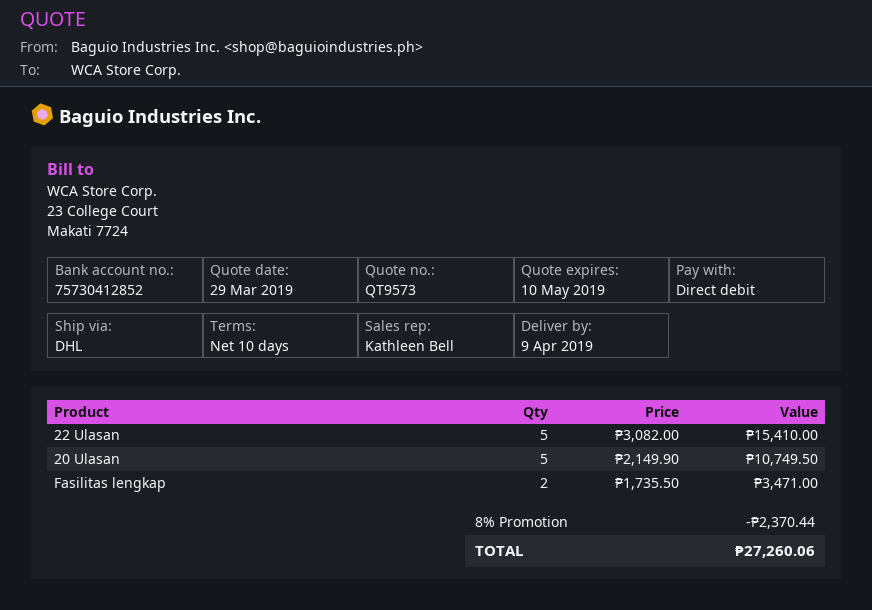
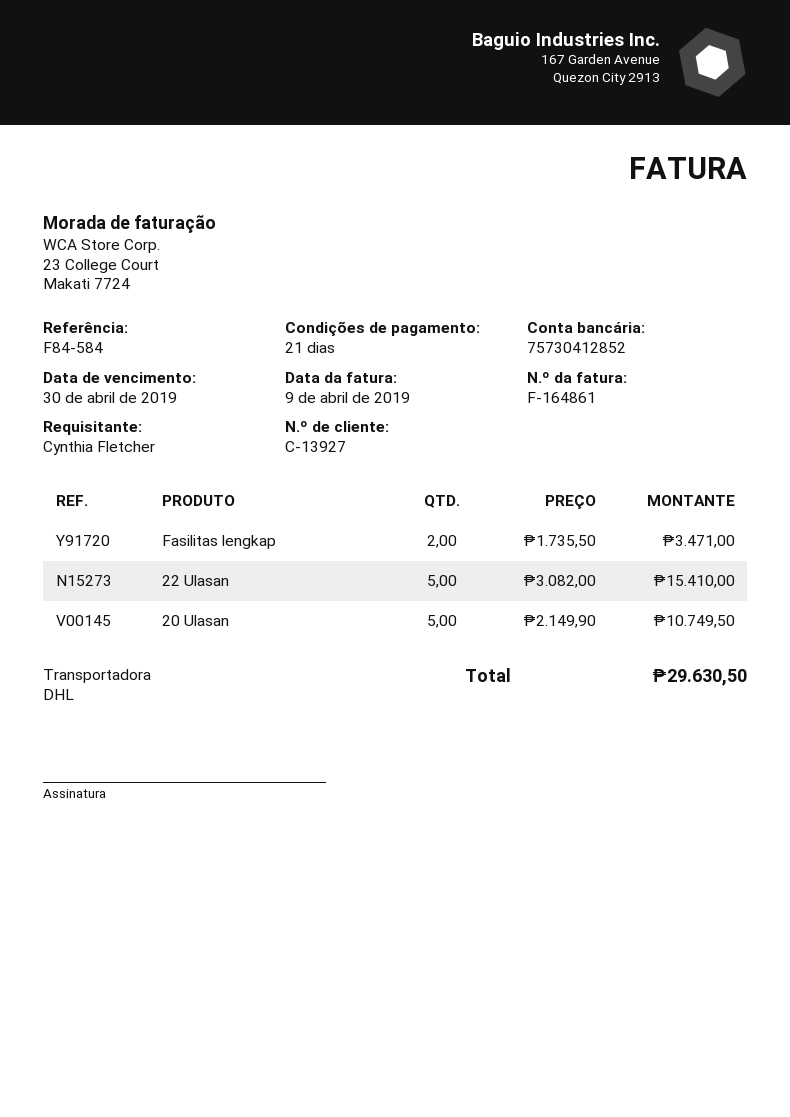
payment terms: 10 days -> 21 days
discount: 8% = 2370.44 -> none
total: 27260.06 -> 29630.50

